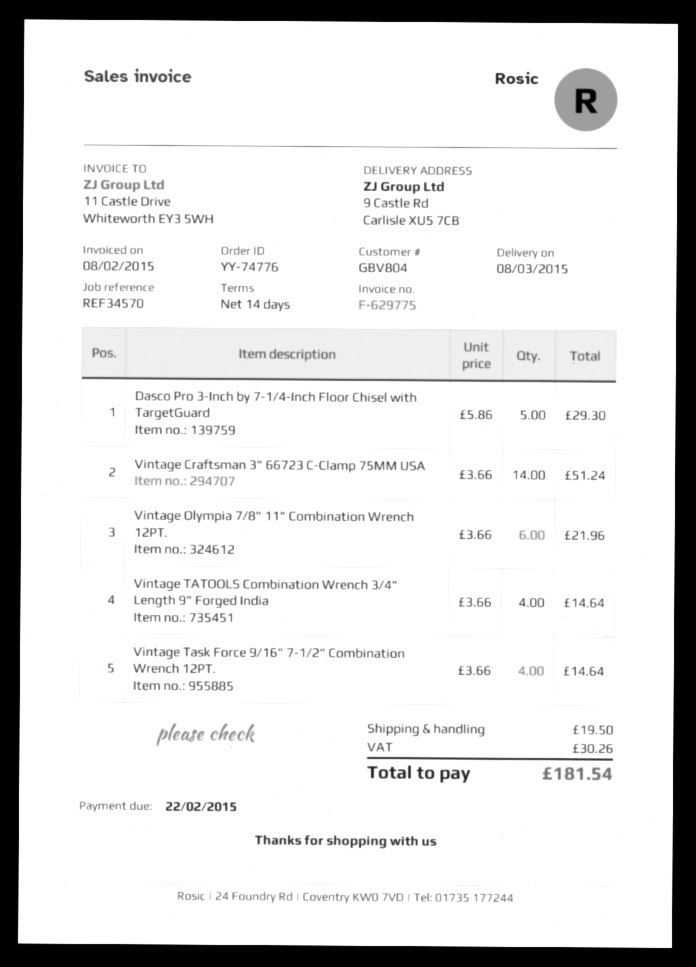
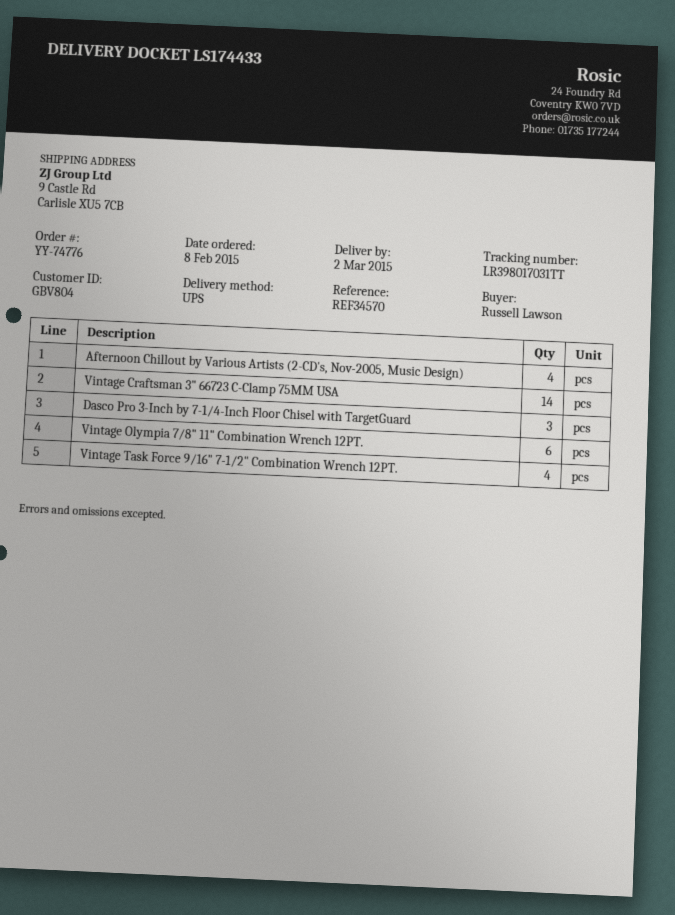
delivery date: 2015-03-08 -> 2015-03-02
Dasco Pro 3-Inch by 7-1/4-Inch Floor Chisel with TargetGuard: 5 -> 3
Vintage TATOOLS Combination Wrench 3/4" Length 9" Forged India: 4 -> none
Afternoon Chillout by Various Artists (2-CD's, Nov-2005, Music Design): none -> 4

